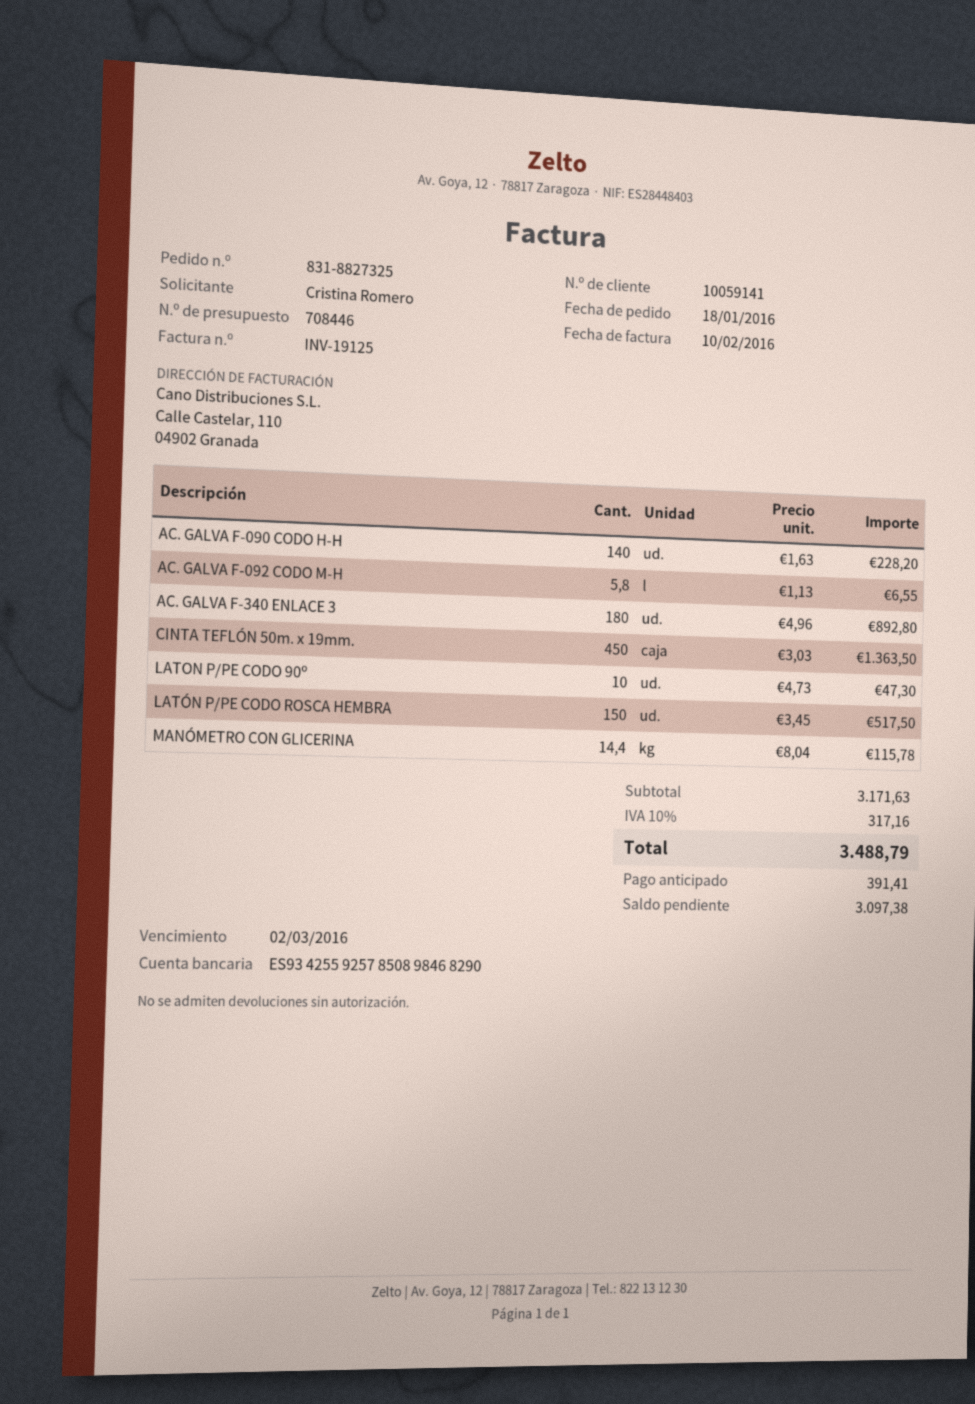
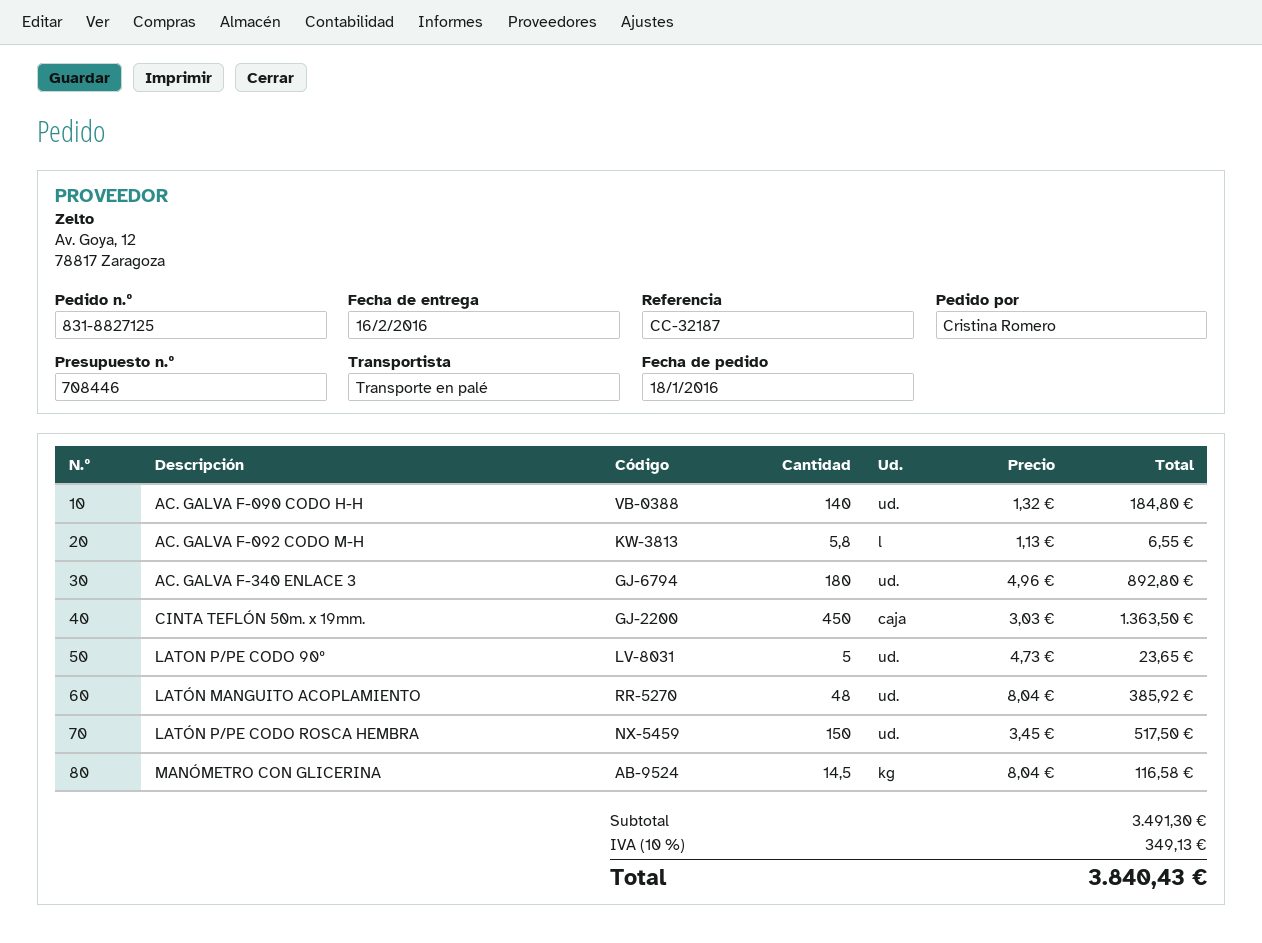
order number: 831-8827325 -> 831-8827125
AC. GALVA F-090 CODO H-H: 140 x 1.63 = 228.20 -> 140 x 1.32 = 184.80
LATON P/PE CODO 90º: 10 x 4.73 = 47.30 -> 5 x 4.73 = 23.65
MANÓMETRO CON GLICERINA: 14.4 x 8.04 = 115.78 -> 14.5 x 8.04 = 116.58
LATÓN MANGUITO ACOPLAMIENTO: none -> 48 x 8.04 = 385.92
subtotal: 3171.63 -> 3491.30
tax: 10% = 317.16 -> 10% = 349.13
total: 3488.79 -> 3840.43

